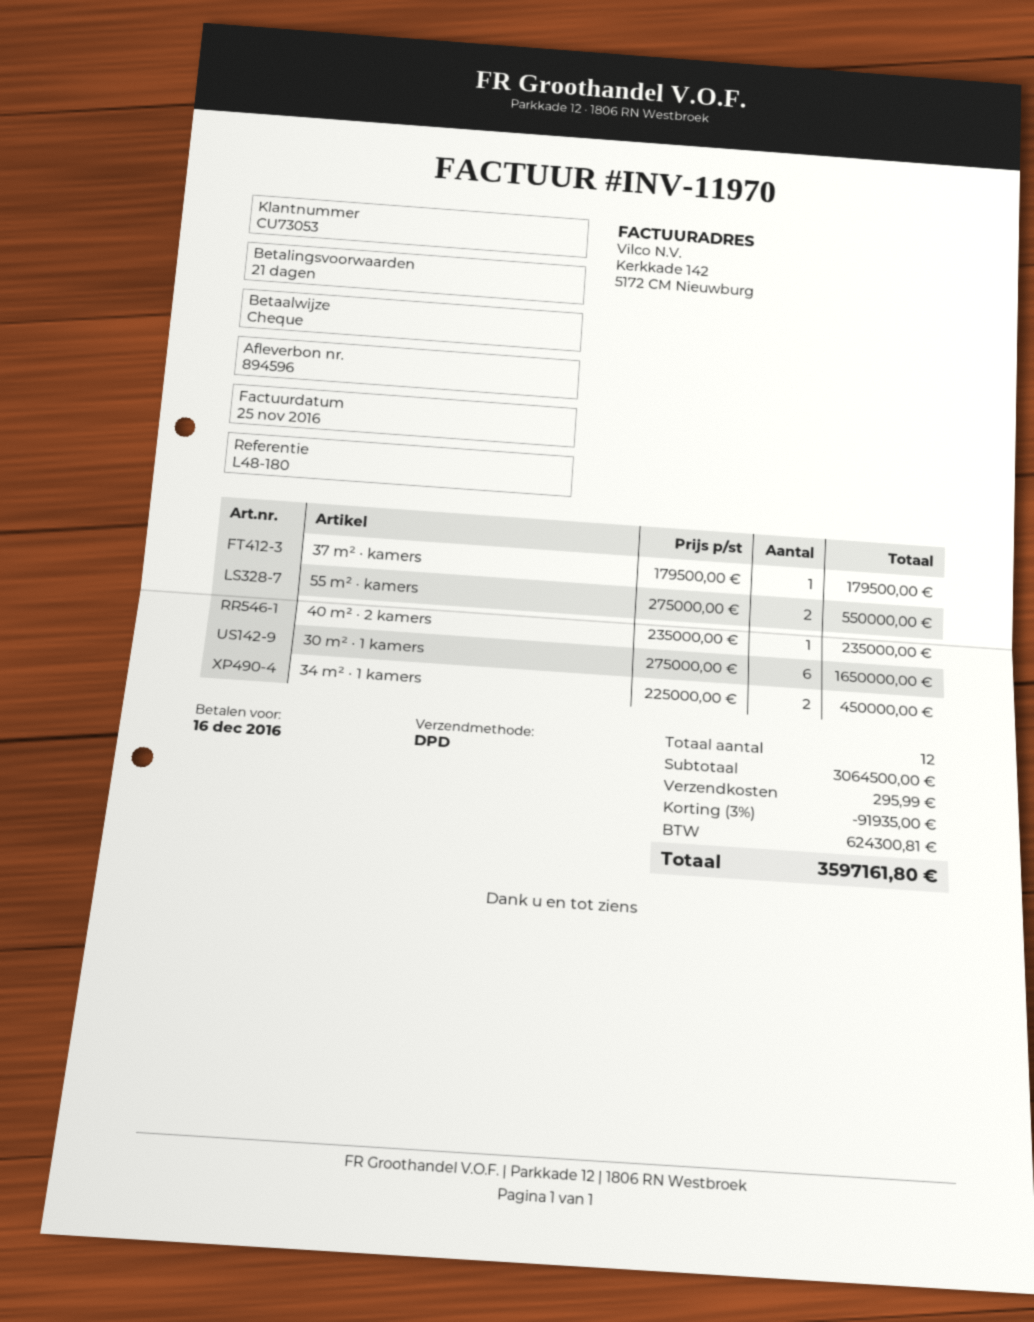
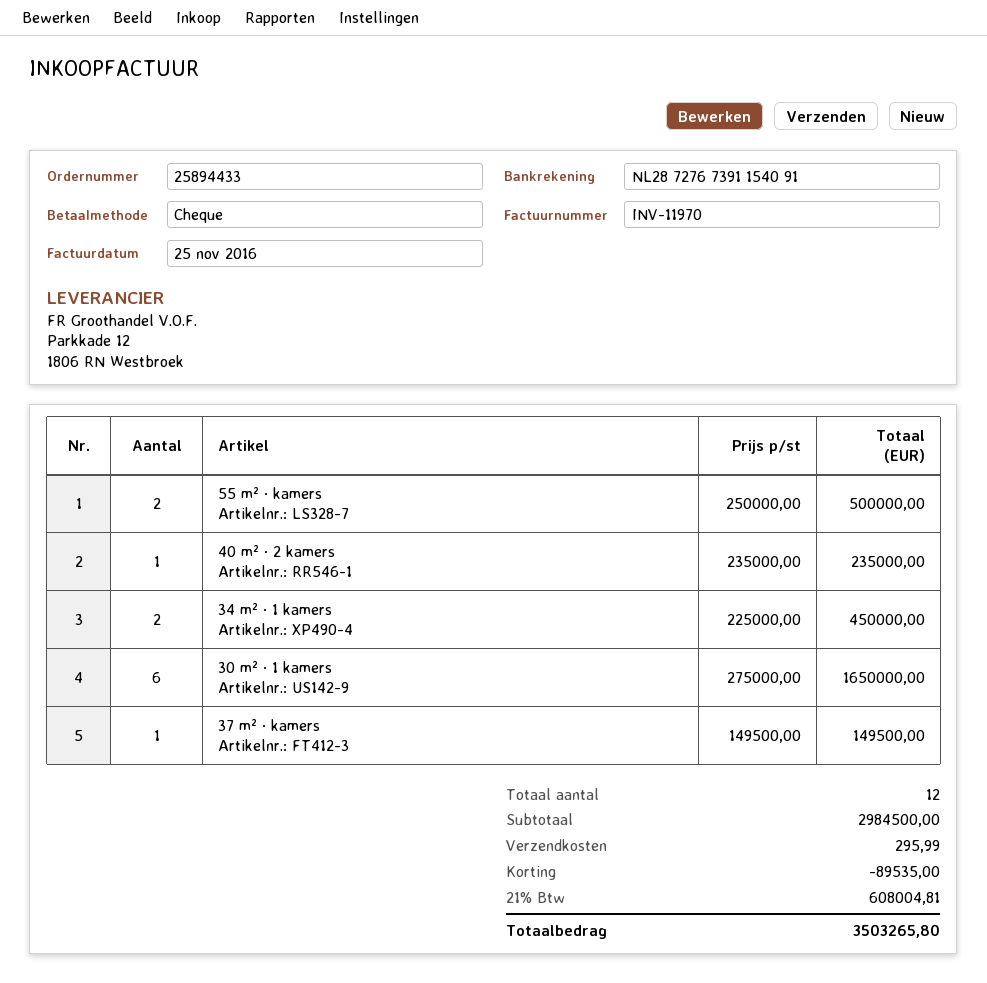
37 m² · kamers: 1 x 179500.00 = 179500.00 -> 1 x 149500.00 = 149500.00
55 m² · kamers: 2 x 275000.00 = 550000.00 -> 2 x 250000.00 = 500000.00
subtotal: 3064500.00 -> 2984500.00
discount: 91935.00 -> 89535.00
tax: 624300.81 -> 608004.81
total: 3597161.80 -> 3503265.80

